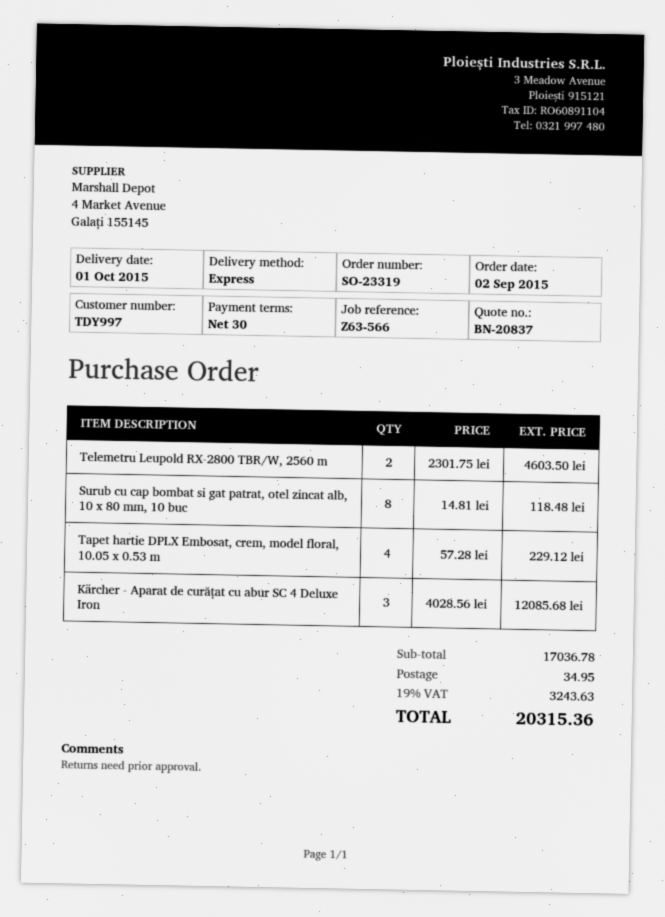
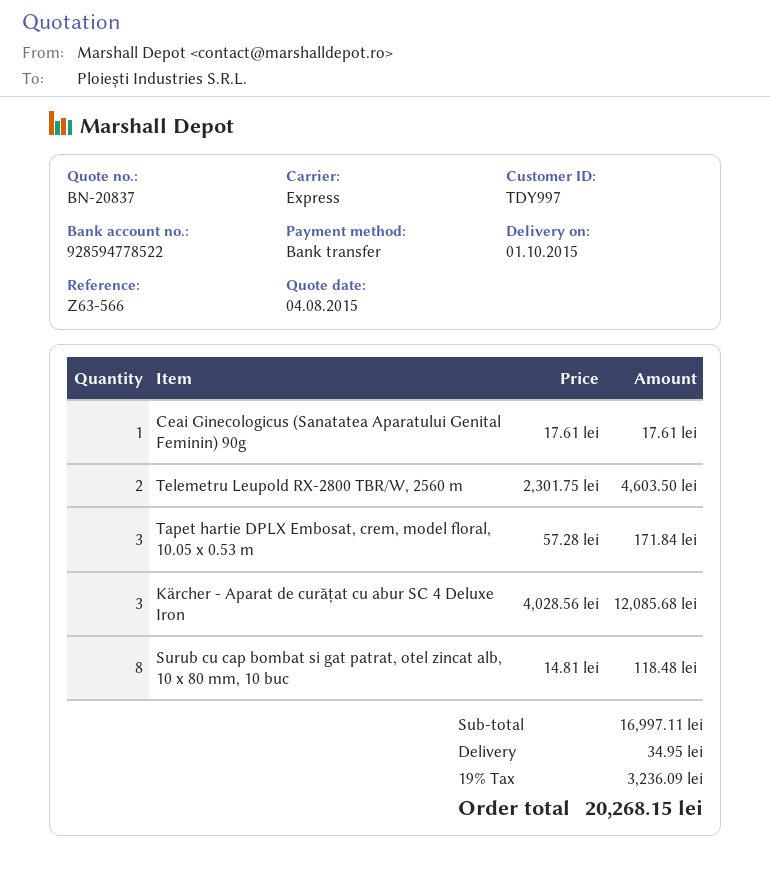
Tapet hartie DPLX Embosat, crem, model floral, 10.05 x 0.53 m: 4 x 57.28 = 229.12 -> 3 x 57.28 = 171.84
Ceai Ginecologicus (Sanatatea Aparatului Genital Feminin) 90g: none -> 1 x 17.61 = 17.61
subtotal: 17036.78 -> 16997.11
tax: 19% = 3243.63 -> 19% = 3236.09
total: 20315.36 -> 20268.15

